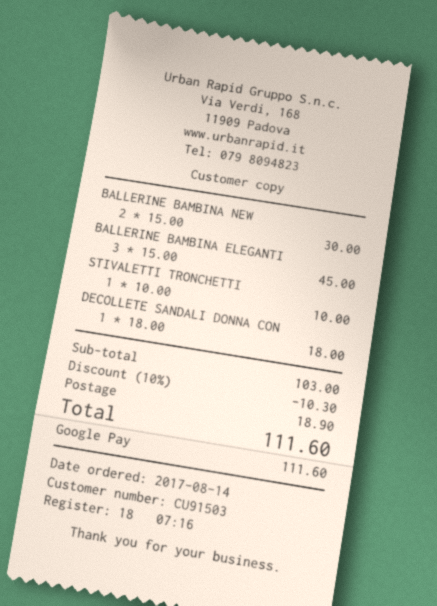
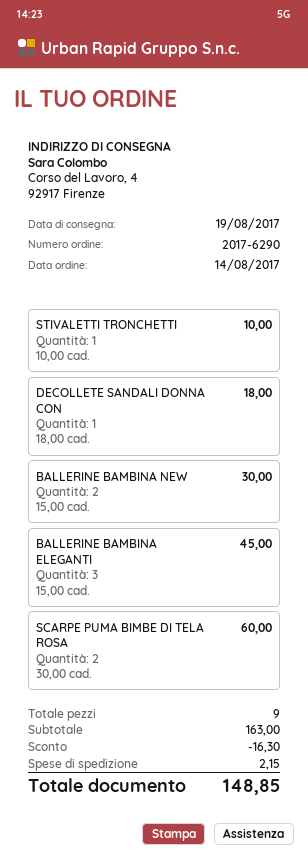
SCARPE PUMA BIMBE DI TELA ROSA: none -> 2 x 30.00 = 60.00
subtotal: 103.00 -> 163.00
discount: 10.30 -> 16.30
shipping: 18.90 -> 2.15
total: 111.60 -> 148.85

